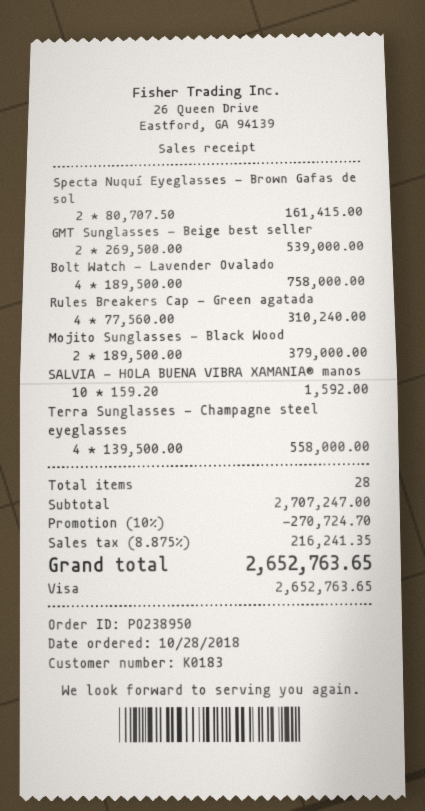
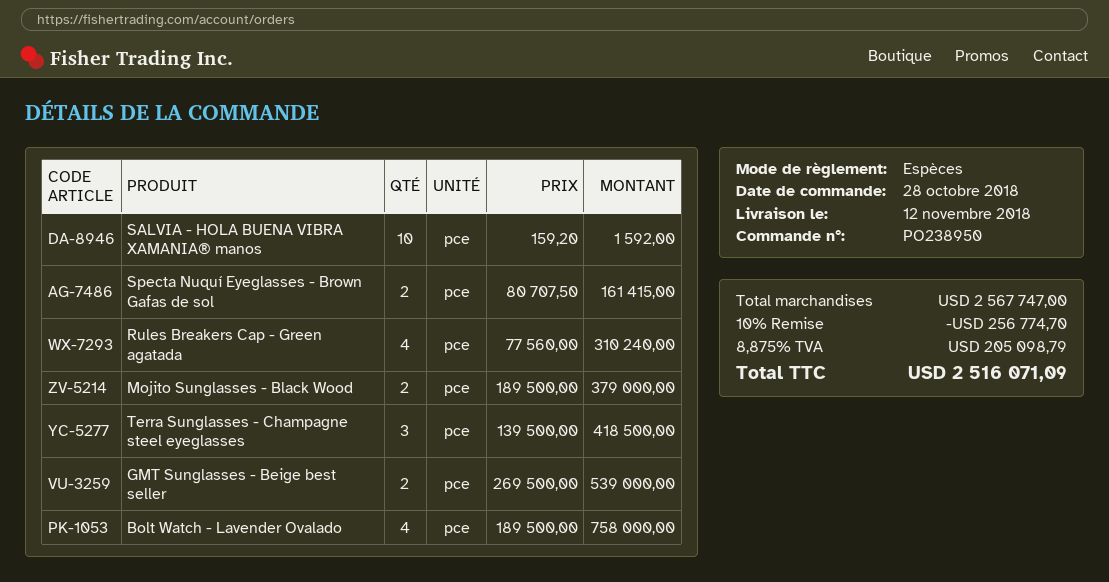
payment method: Visa -> cash
Terra Sunglasses - Champagne steel eyeglasses: 4 x 139500.00 = 558000.00 -> 3 x 139500.00 = 418500.00
subtotal: 2707247.00 -> 2567747.00
discount: 10% = 270724.70 -> 10% = 256774.70
tax: 8.875% = 216241.35 -> 8.875% = 205098.79
total: 2652763.65 -> 2516071.09

